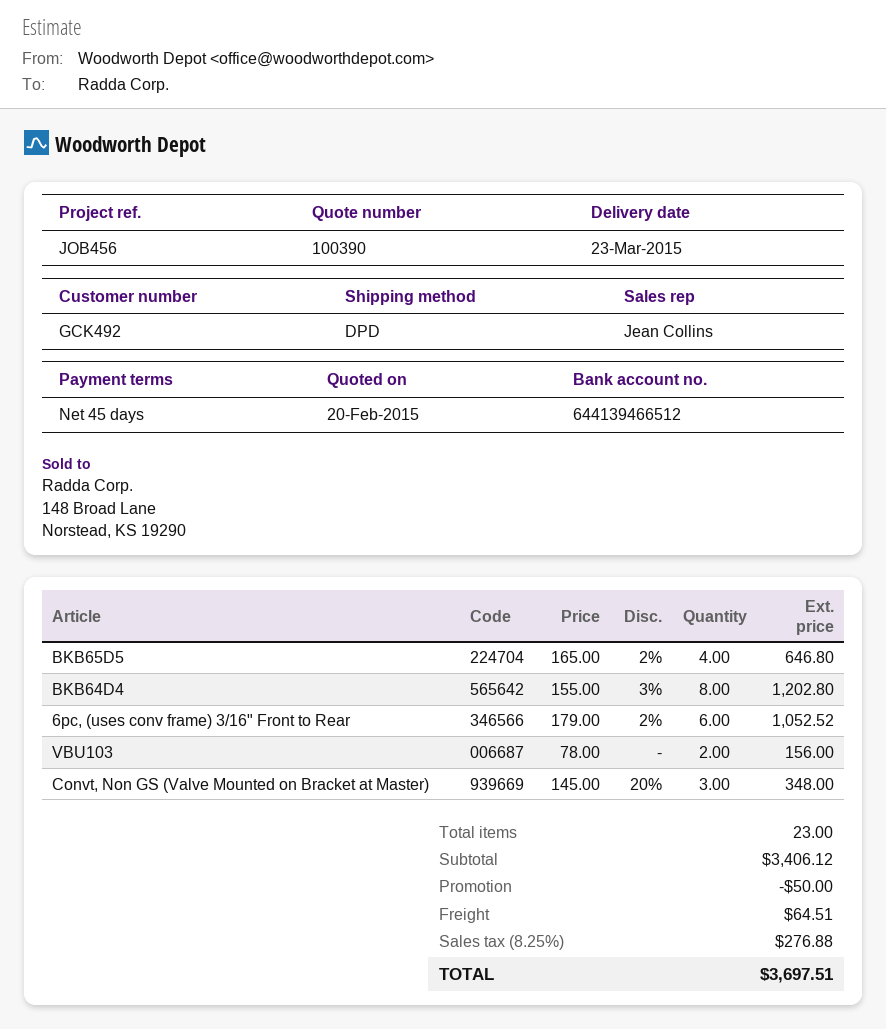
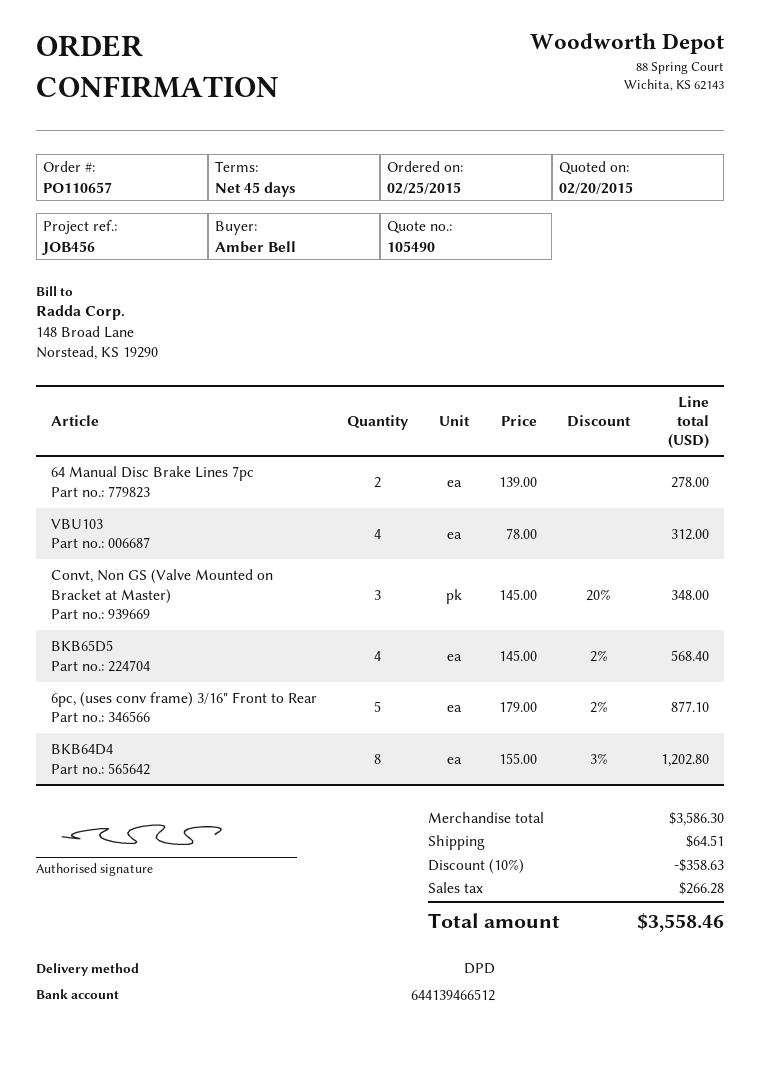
quote number: 100390 -> 105490
BKB65D5: 4 x 165.00 - 2% = 646.80 -> 4 x 145.00 - 2% = 568.40
6pc, (uses conv frame) 3/16" Front to Rear: 6 x 179.00 - 2% = 1052.52 -> 5 x 179.00 - 2% = 877.10
VBU103: 2 x 78.00 = 156.00 -> 4 x 78.00 = 312.00
64 Manual Disc Brake Lines 7pc: none -> 2 x 139.00 = 278.00
subtotal: 3406.12 -> 3586.30
discount: 50.00 -> 358.63
tax: 276.88 -> 266.28
total: 3697.51 -> 3558.46

